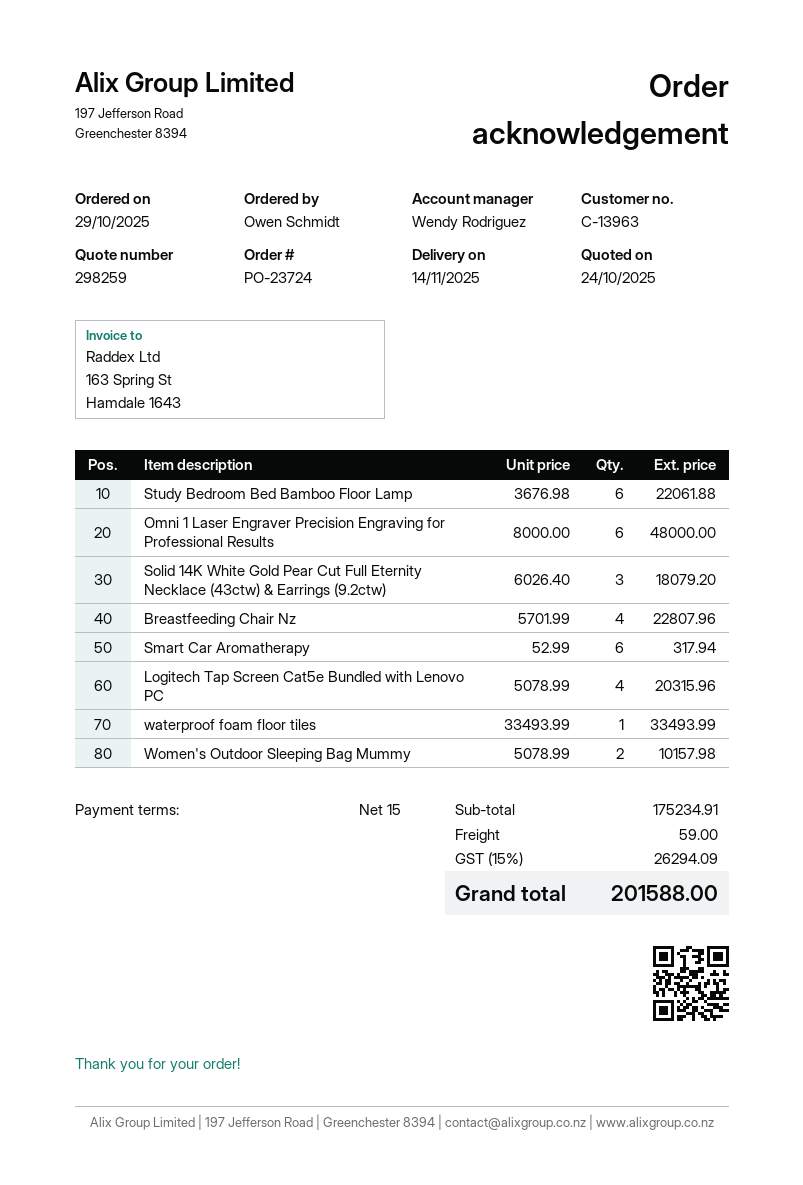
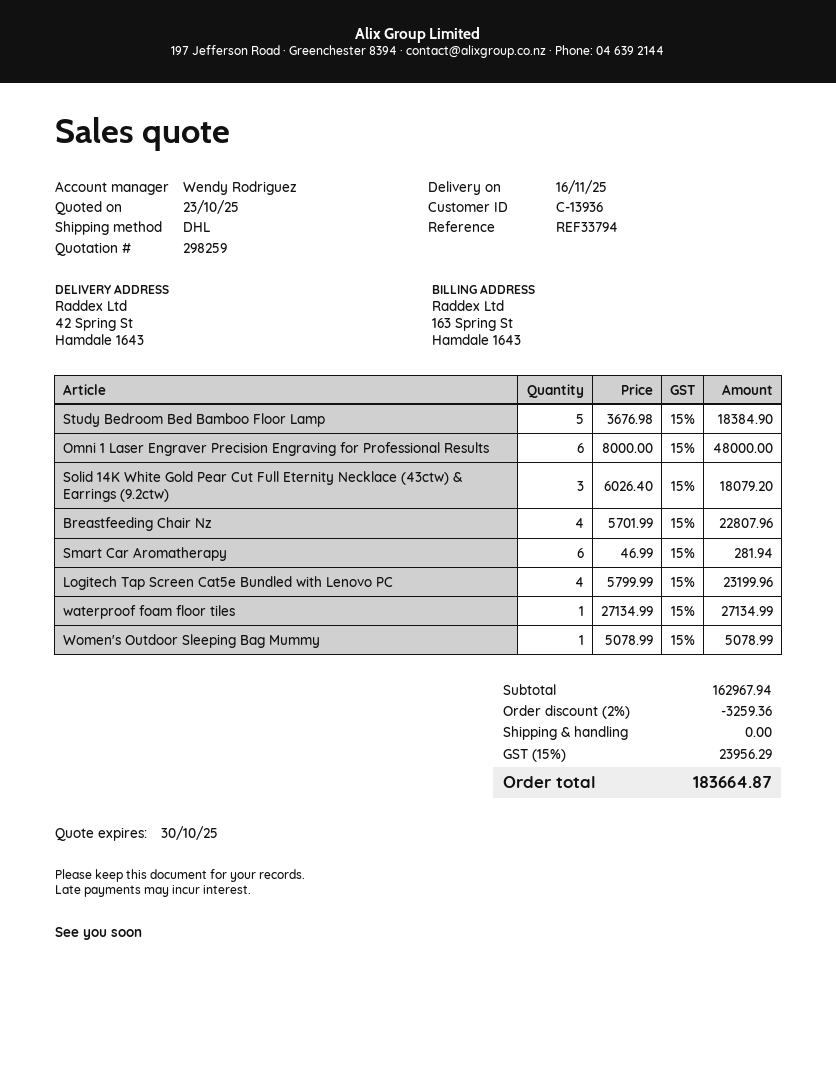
quote date: 2025-10-24 -> 2025-10-23
delivery date: 2025-11-14 -> 2025-11-16
customer number: C-13963 -> C-13936
Study Bedroom Bed Bamboo Floor Lamp: 6 x 3676.98 = 22061.88 -> 5 x 3676.98 = 18384.90
Smart Car Aromatherapy: 6 x 52.99 = 317.94 -> 6 x 46.99 = 281.94
Logitech Tap Screen Cat5e Bundled with Lenovo PC: 4 x 5078.99 = 20315.96 -> 4 x 5799.99 = 23199.96
waterproof foam floor tiles: 1 x 33493.99 = 33493.99 -> 1 x 27134.99 = 27134.99
Women's Outdoor Sleeping Bag Mummy: 2 x 5078.99 = 10157.98 -> 1 x 5078.99 = 5078.99
subtotal: 175234.91 -> 162967.94
discount: none -> 2% = 3259.36
shipping: 59.00 -> 0.00
tax: 15% = 26294.09 -> 15% = 23956.29
total: 201588.00 -> 183664.87

